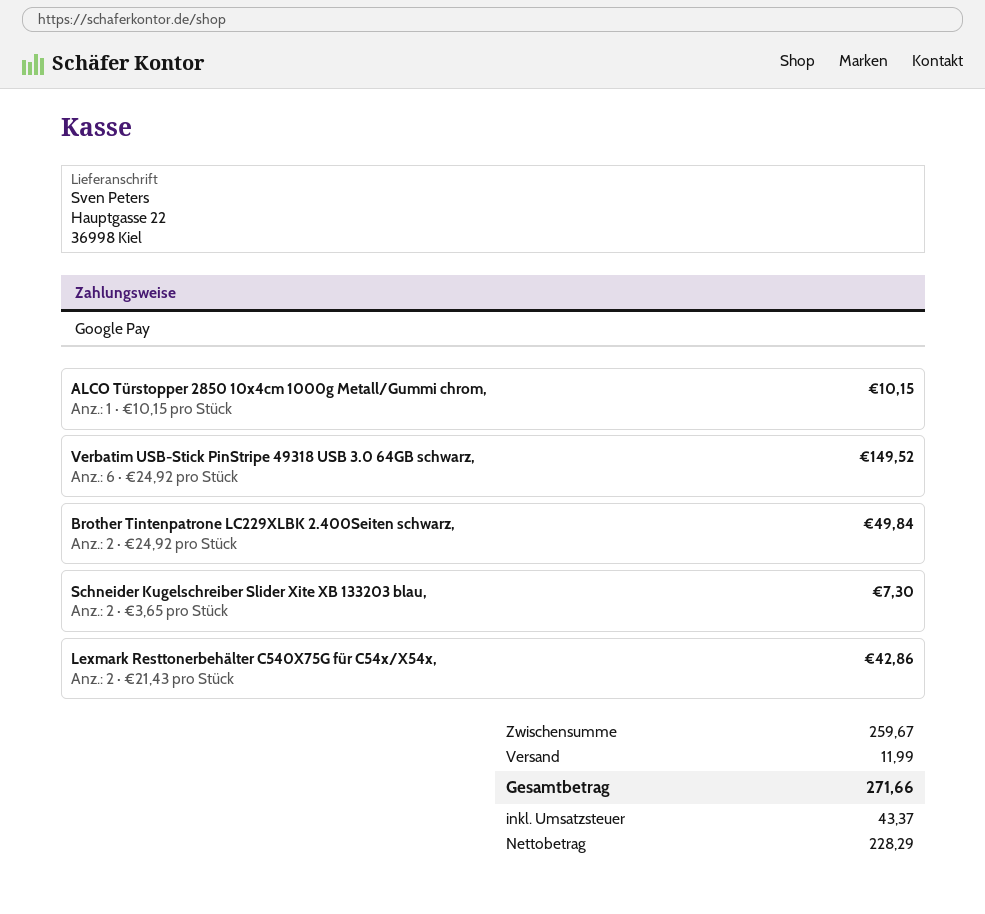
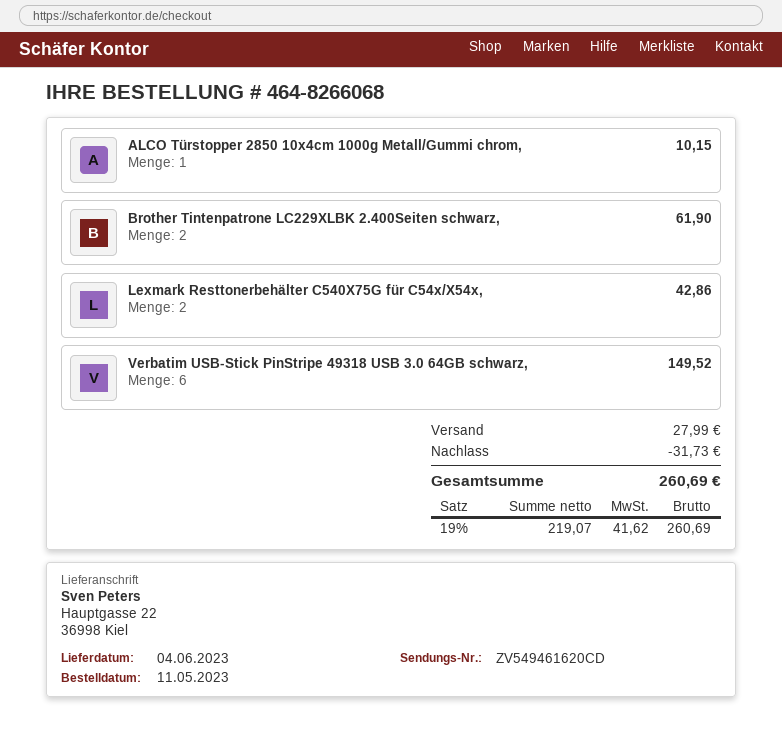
Brother Tintenpatrone LC229XLBK 2.400Seiten schwarz,: 2 for 49.84 -> 2 for 61.90
Schneider Kugelschreiber Slider Xite XB 133203 blau,: 2 for 7.30 -> none
discount: none -> 31.73
shipping: 11.99 -> 27.99
net: 228.29 -> 219.07
tax: 43.37 -> 41.62
total: 271.66 -> 260.69

